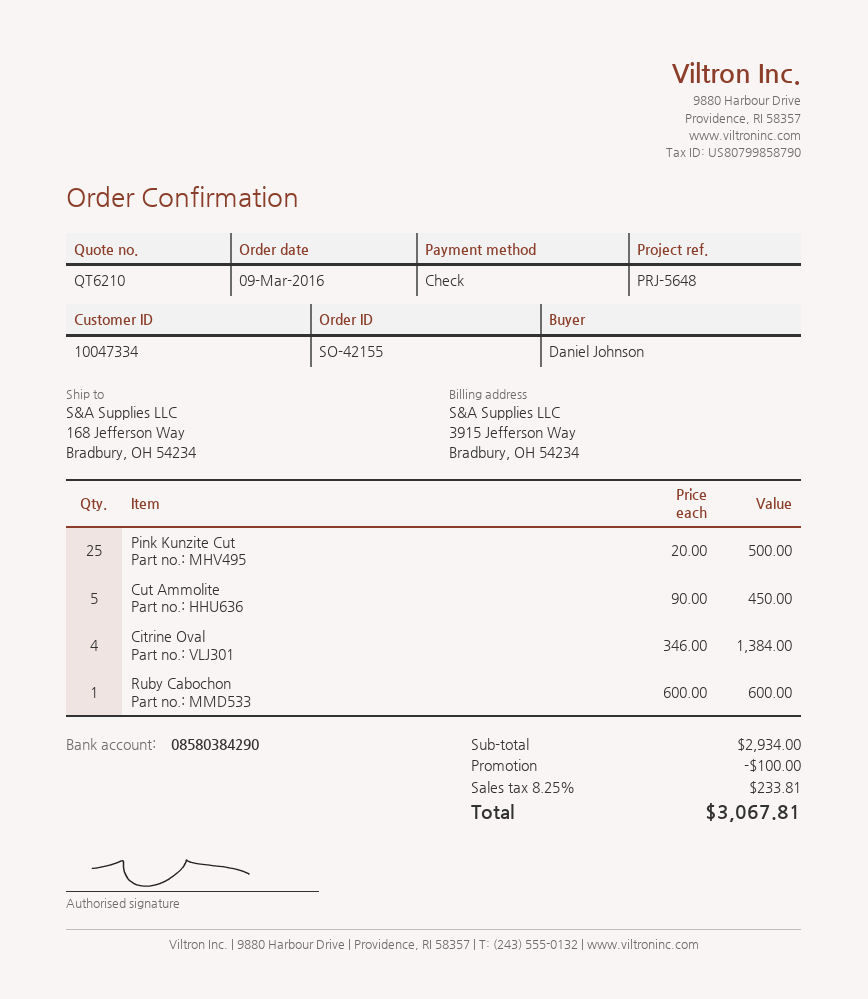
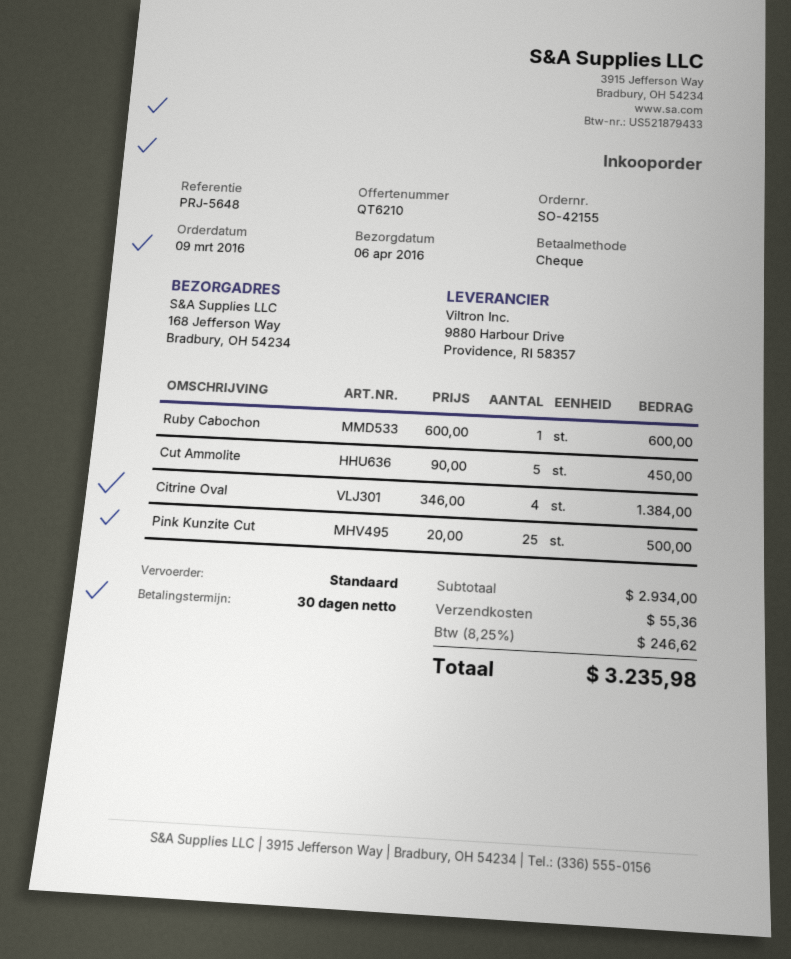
discount: 100.00 -> none
shipping: none -> 55.36
tax: 8.25% = 233.81 -> 8.25% = 246.62
total: 3067.81 -> 3235.98

